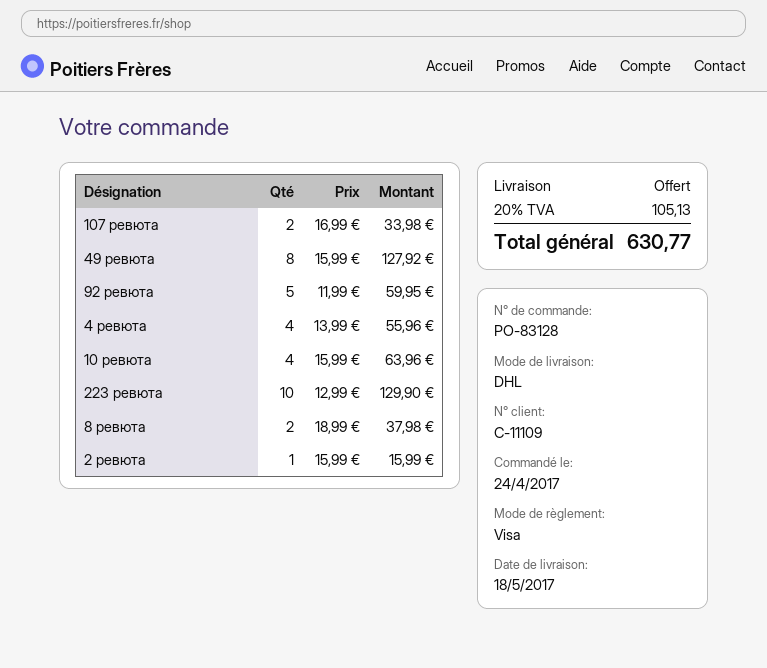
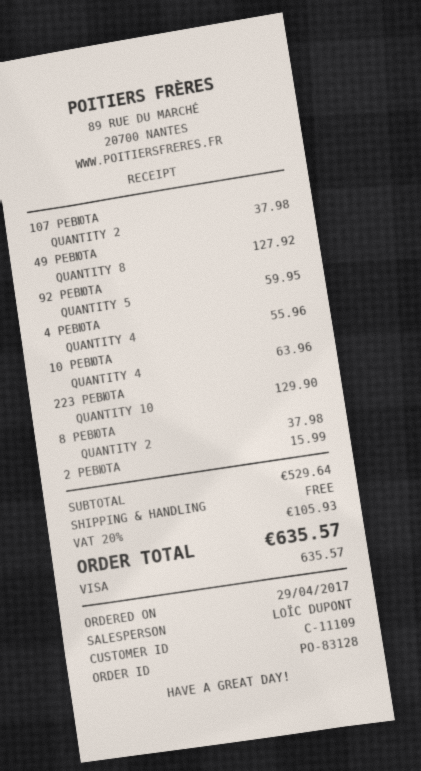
order date: 2017-04-24 -> 2017-04-29
107 ревюта: 2 for 33.98 -> 2 for 37.98
tax: 20% = 105.13 -> 20% = 105.93
total: 630.77 -> 635.57

